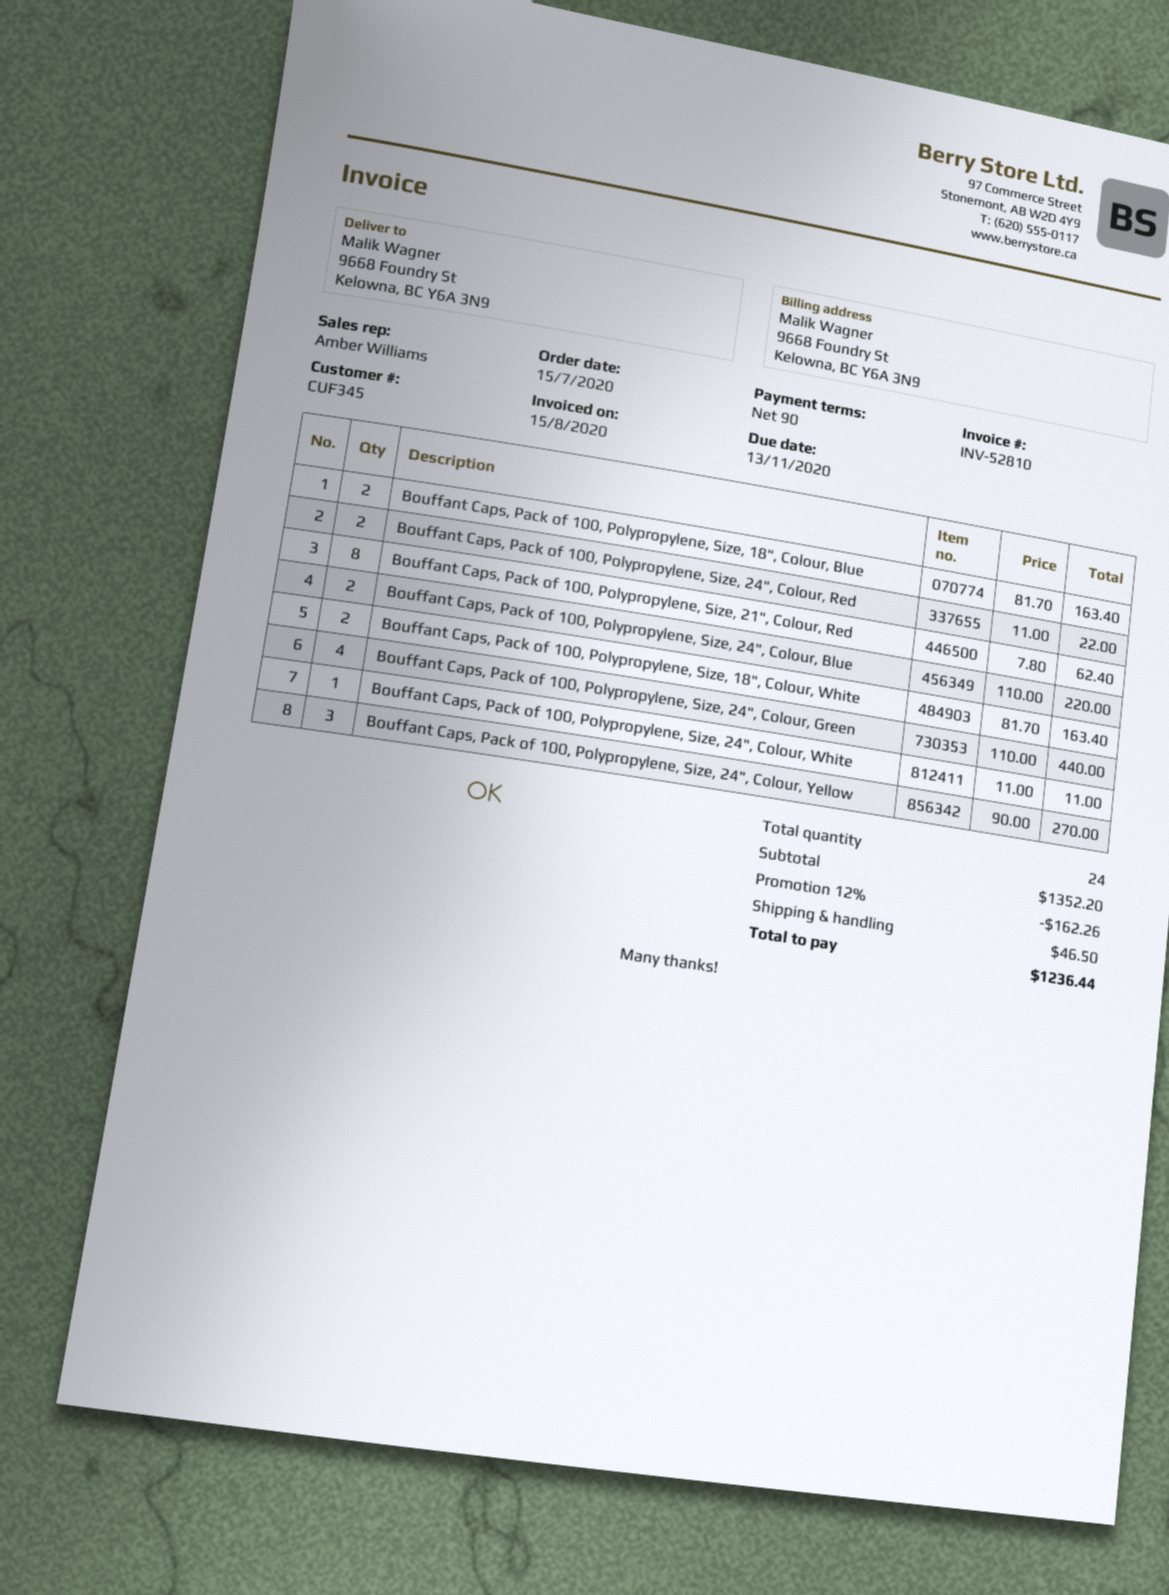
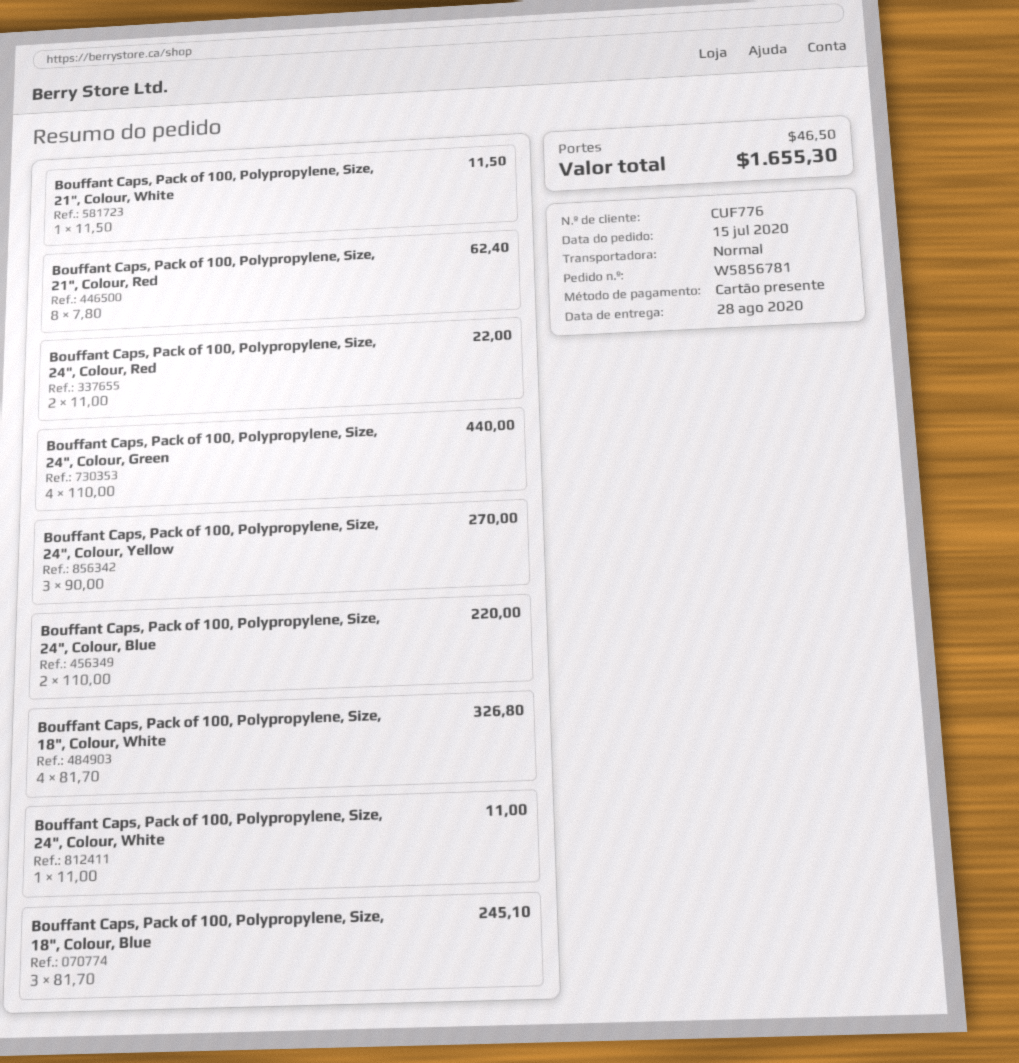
customer number: CUF345 -> CUF776
Bouffant Caps, Pack of 100, Polypropylene, Size, 18", Colour, Blue: 2 x 81.70 = 163.40 -> 3 x 81.70 = 245.10
Bouffant Caps, Pack of 100, Polypropylene, Size, 18", Colour, White: 2 x 81.70 = 163.40 -> 4 x 81.70 = 326.80
Bouffant Caps, Pack of 100, Polypropylene, Size, 21", Colour, White: none -> 1 x 11.50 = 11.50
discount: 12% = 162.26 -> none
total: 1236.44 -> 1655.30

